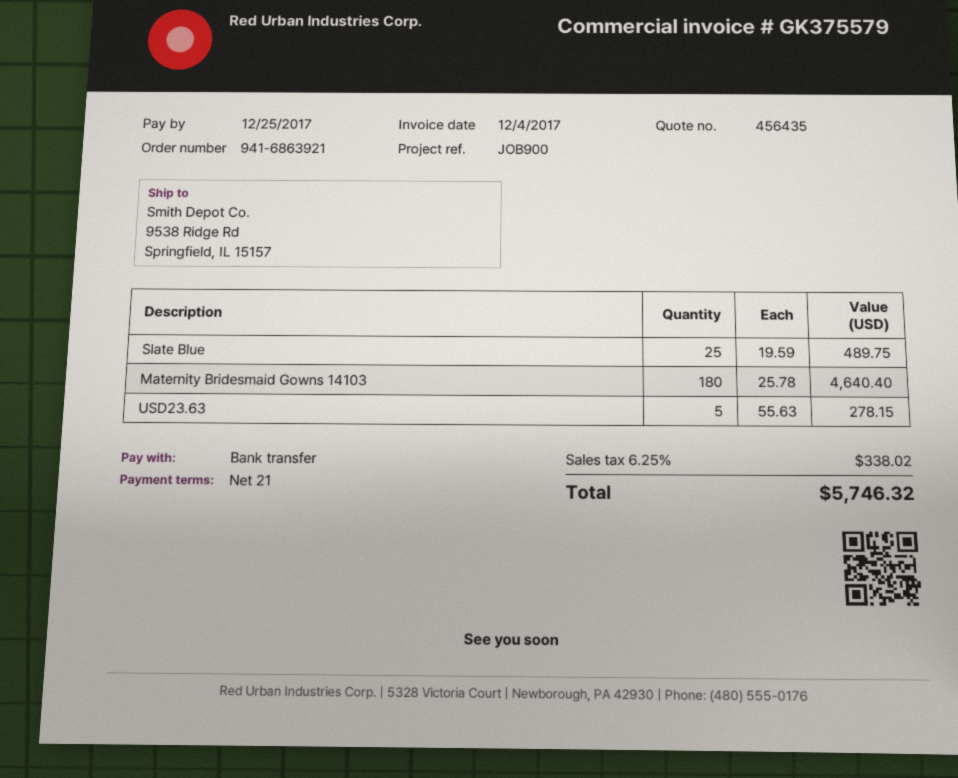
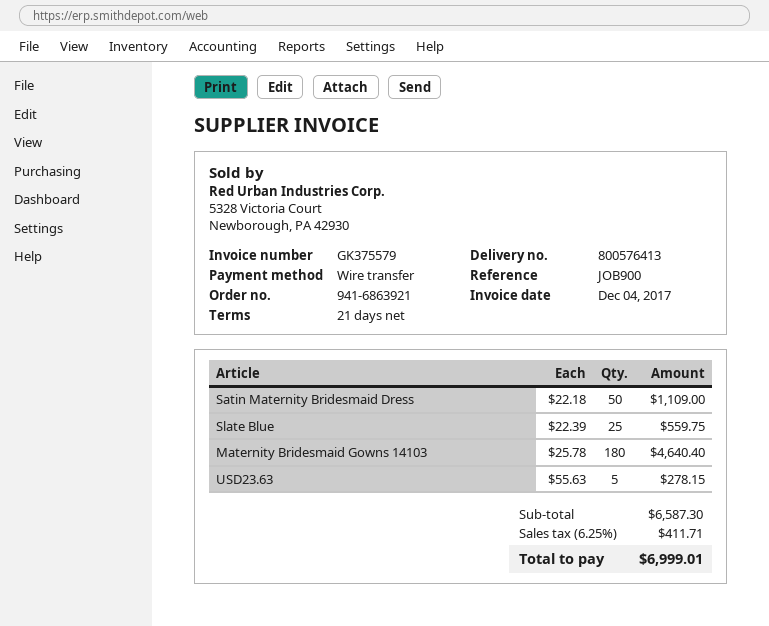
Slate Blue: 25 x 19.59 = 489.75 -> 25 x 22.39 = 559.75
Satin Maternity Bridesmaid Dress: none -> 50 x 22.18 = 1109.00
tax: 6.25% = 338.02 -> 6.25% = 411.71
total: 5746.32 -> 6999.01

